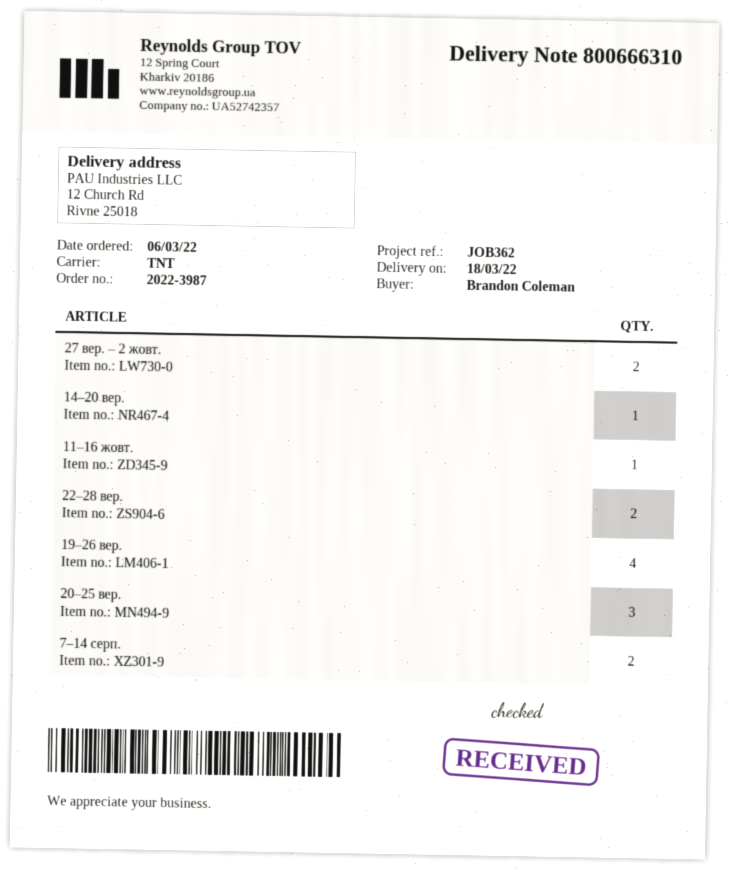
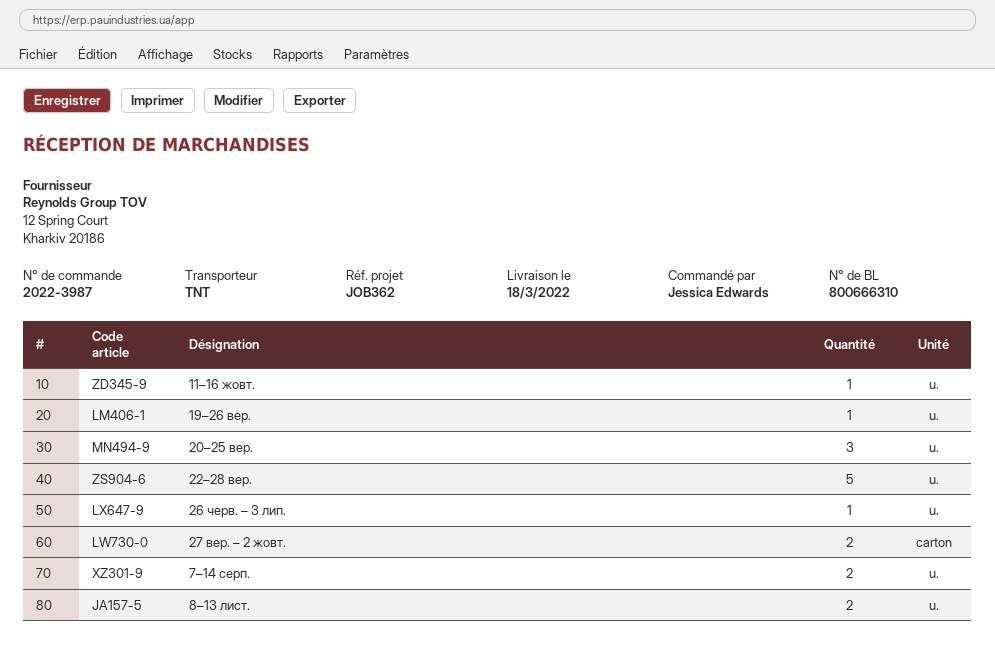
ordered by: Brandon Coleman -> Jessica Edwards
14–20 вер.: 1 -> none
22–28 вер.: 2 -> 5
19–26 вер.: 4 -> 1
26 черв. – 3 лип.: none -> 1
8–13 лист.: none -> 2

